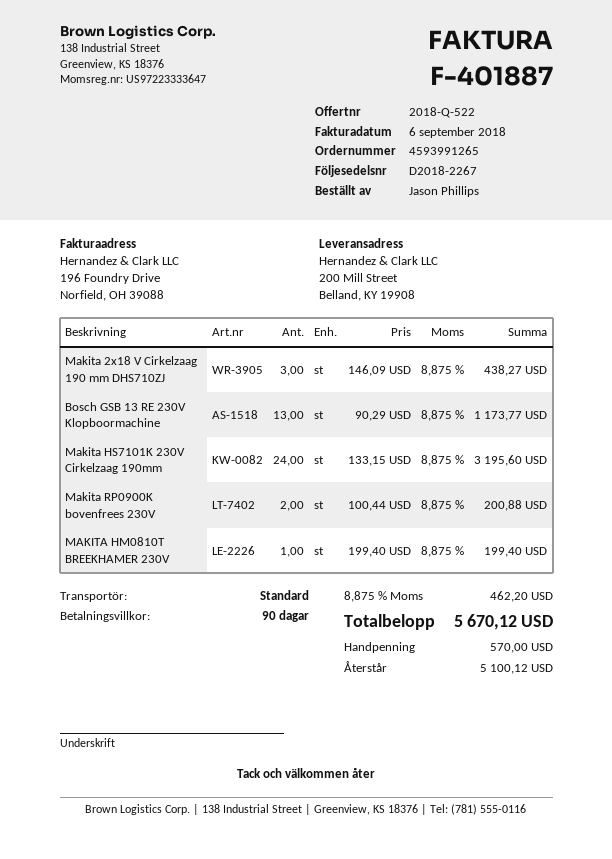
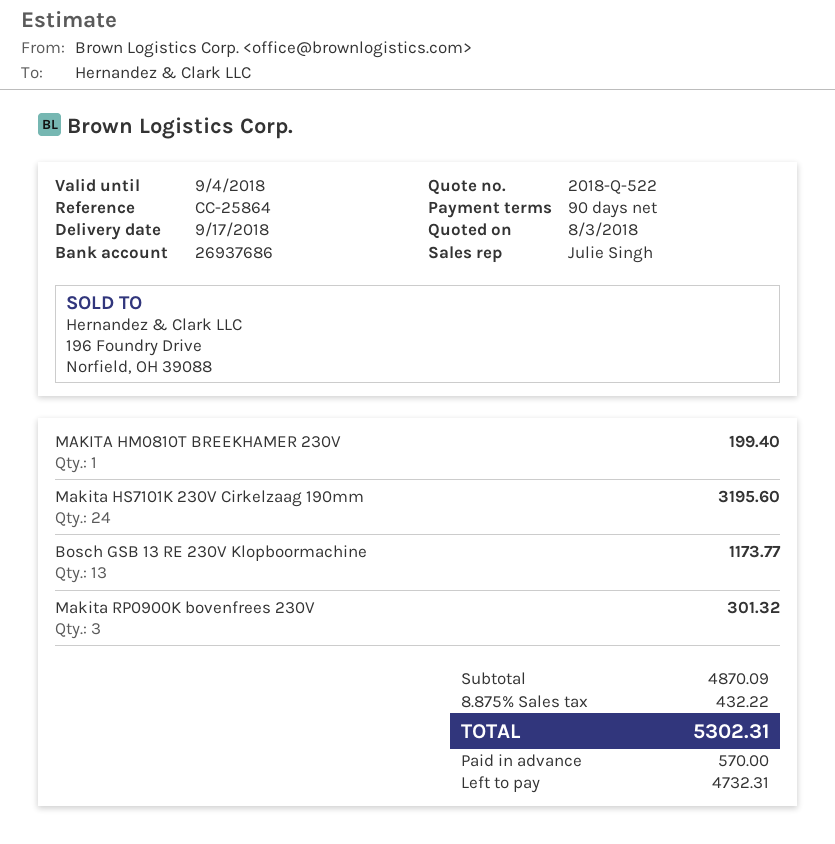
Makita 2x18 V Cirkelzaag 190 mm DHS710ZJ: 3 for 438.27 -> none
Makita RP0900K bovenfrees 230V: 2 for 200.88 -> 3 for 301.32
tax: 8.875% = 462.20 -> 8.875% = 432.22
total: 5670.12 -> 5302.31
balance: 5100.12 -> 4732.31

